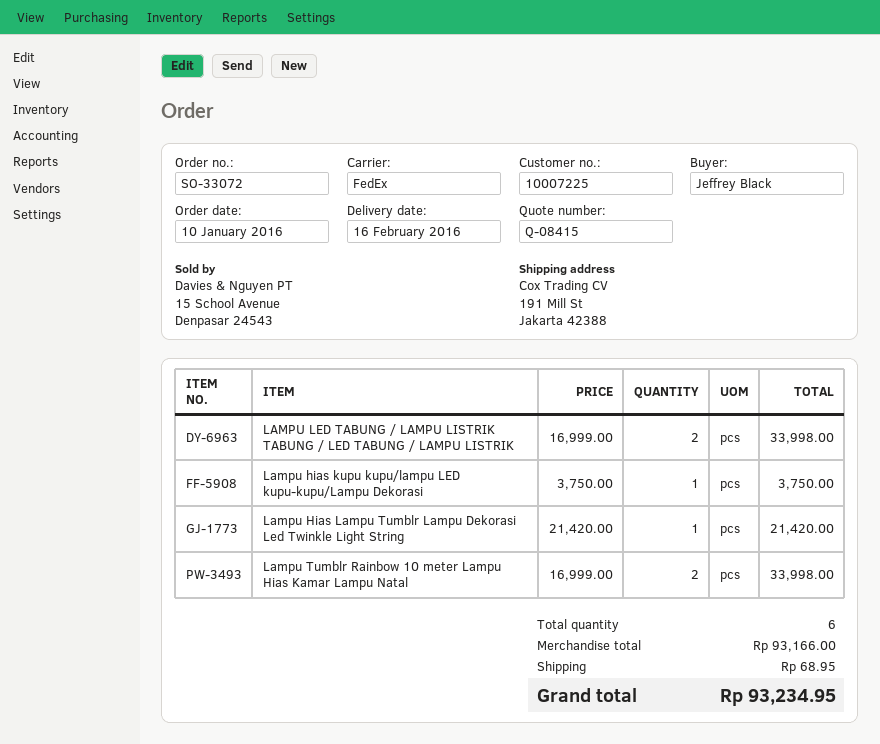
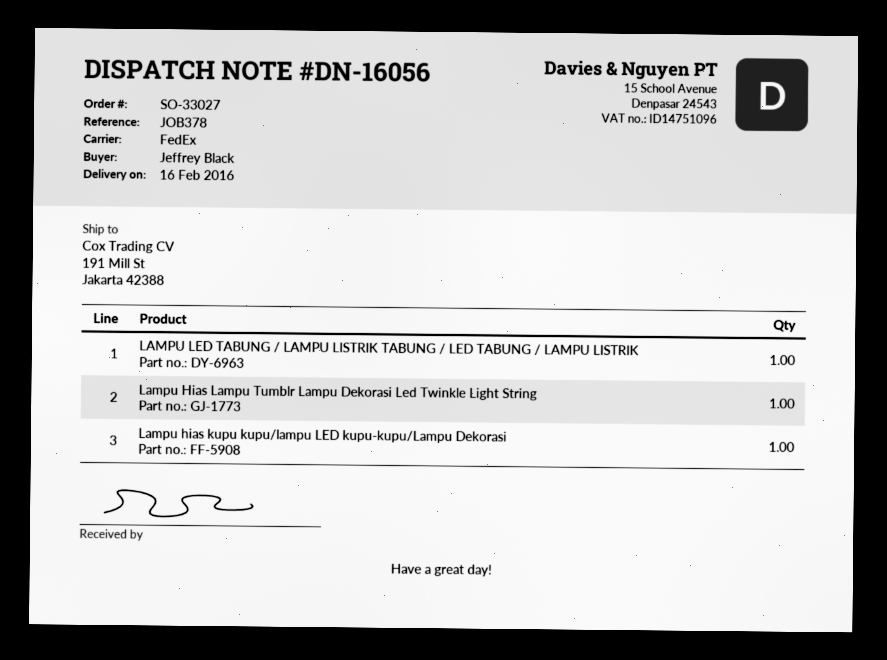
order number: SO-33072 -> SO-33027
LAMPU LED TABUNG / LAMPU LISTRIK TABUNG / LED TABUNG / LAMPU LISTRIK: 2 -> 1
Lampu Tumblr Rainbow 10 meter Lampu Hias Kamar Lampu Natal: 2 -> none

